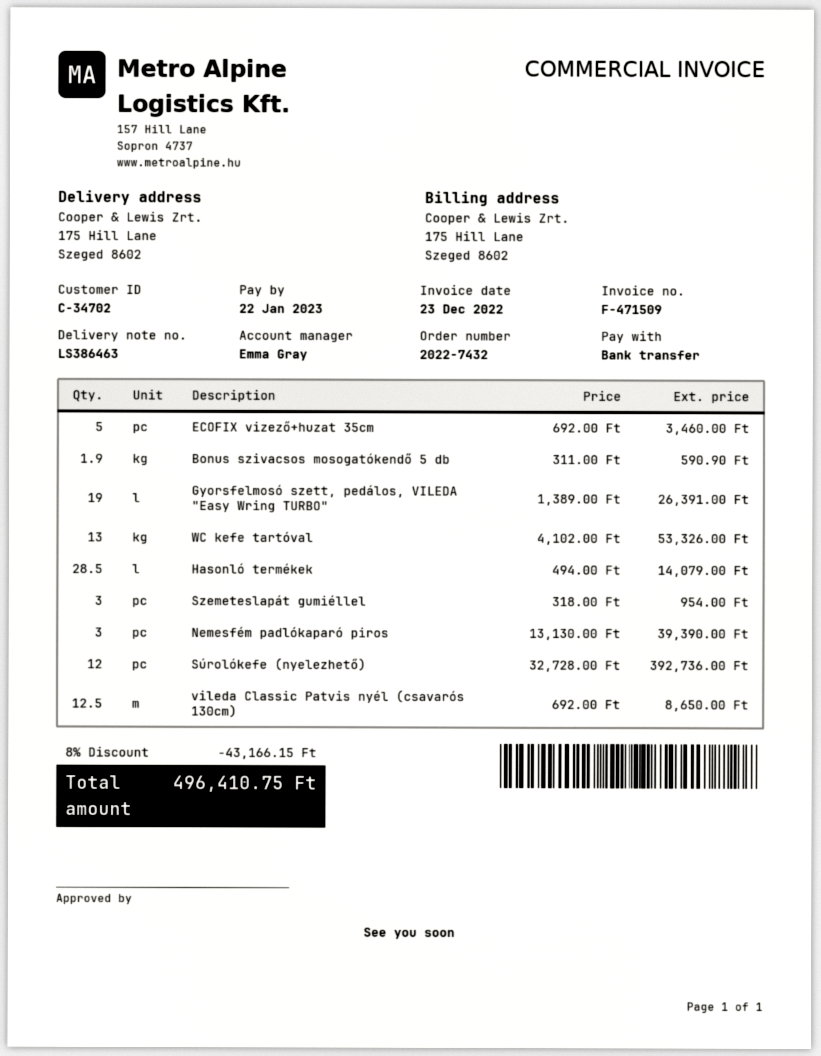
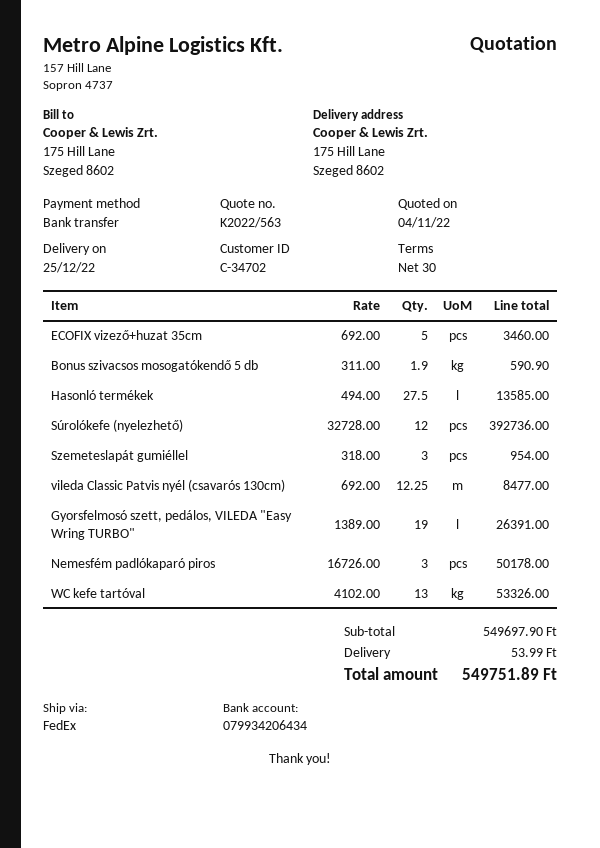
Hasonló termékek: 28.5 x 494.00 = 14079.00 -> 27.5 x 494.00 = 13585.00
Nemesfém padlókaparó piros: 3 x 13130.00 = 39390.00 -> 3 x 16726.00 = 50178.00
vileda Classic Patvis nyél (csavarós 130cm): 12.5 x 692.00 = 8650.00 -> 12.25 x 692.00 = 8477.00
discount: 8% = 43166.15 -> none
shipping: none -> 53.99
total: 496410.75 -> 549751.89

